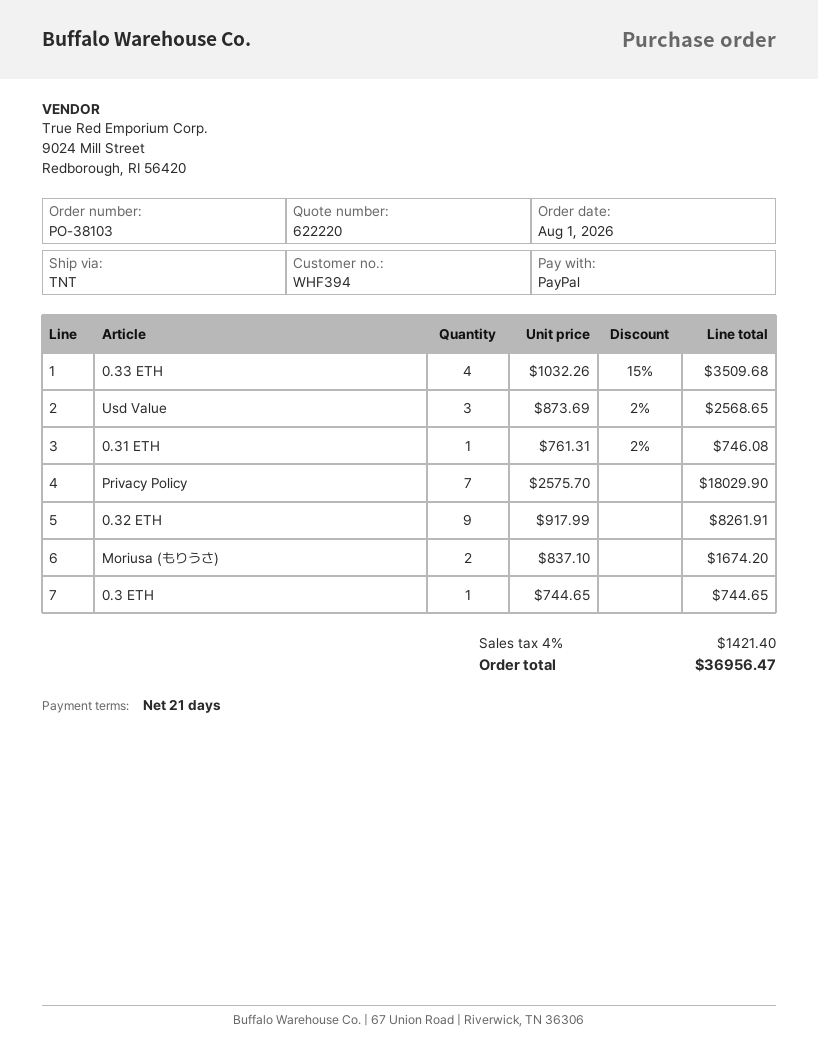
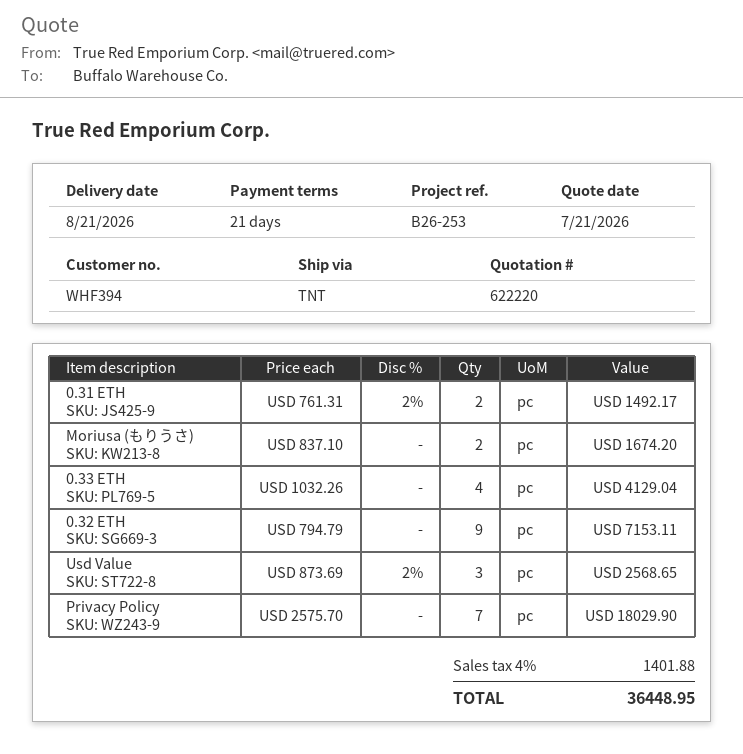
0.33 ETH: 4 x 1032.26 - 15% = 3509.68 -> 4 x 1032.26 = 4129.04
0.31 ETH: 1 x 761.31 - 2% = 746.08 -> 2 x 761.31 - 2% = 1492.17
0.32 ETH: 9 x 917.99 = 8261.91 -> 9 x 794.79 = 7153.11
0.3 ETH: 1 x 744.65 = 744.65 -> none
tax: 4% = 1421.40 -> 4% = 1401.88
total: 36956.47 -> 36448.95

